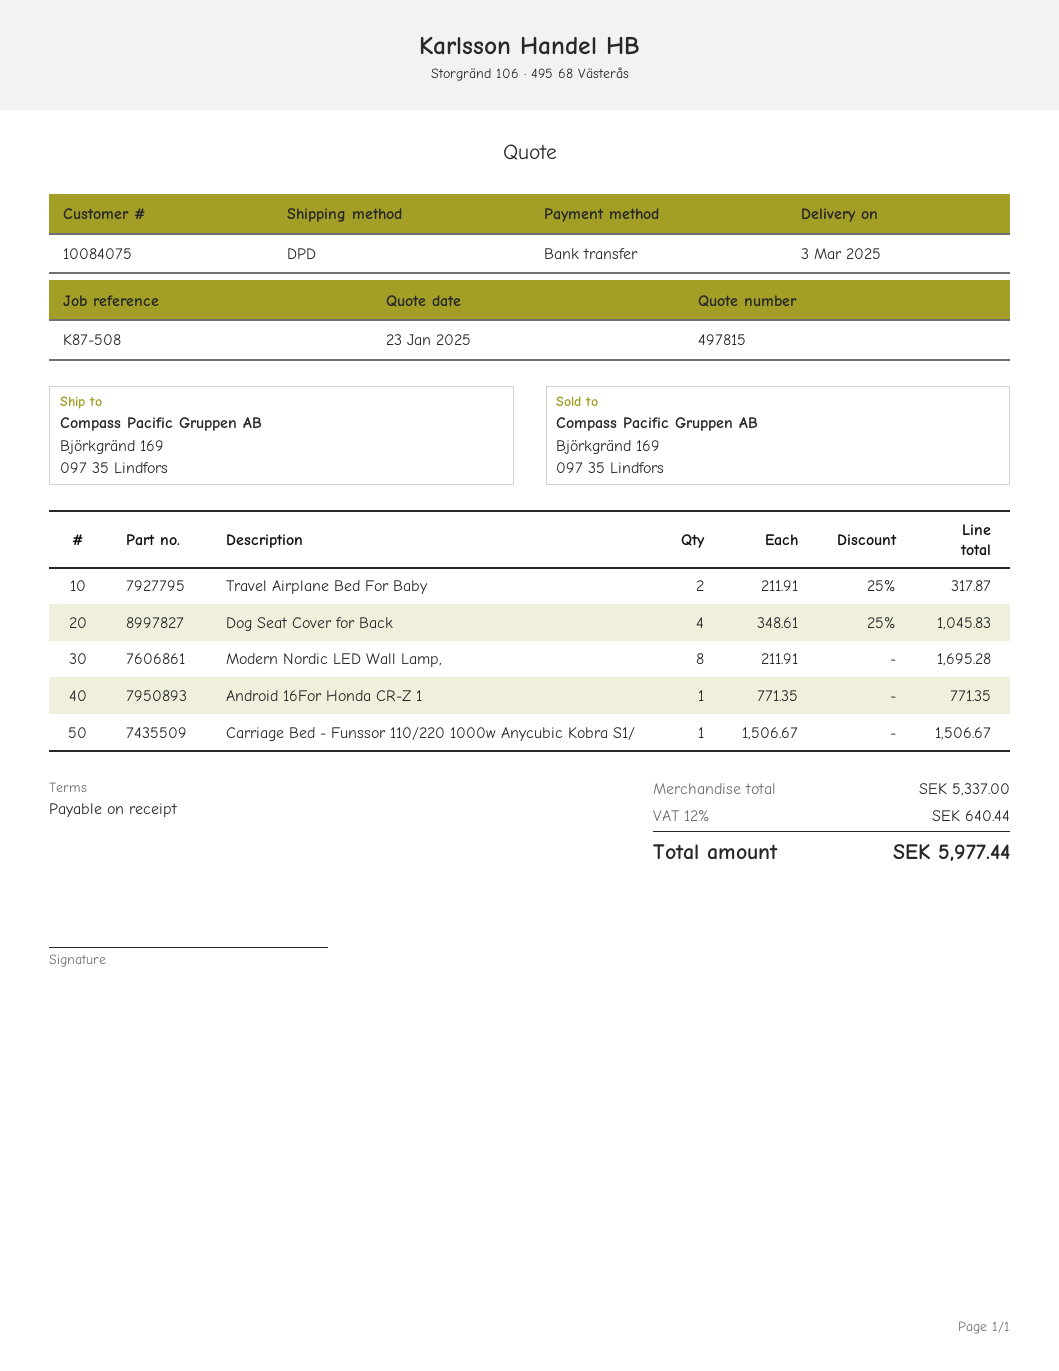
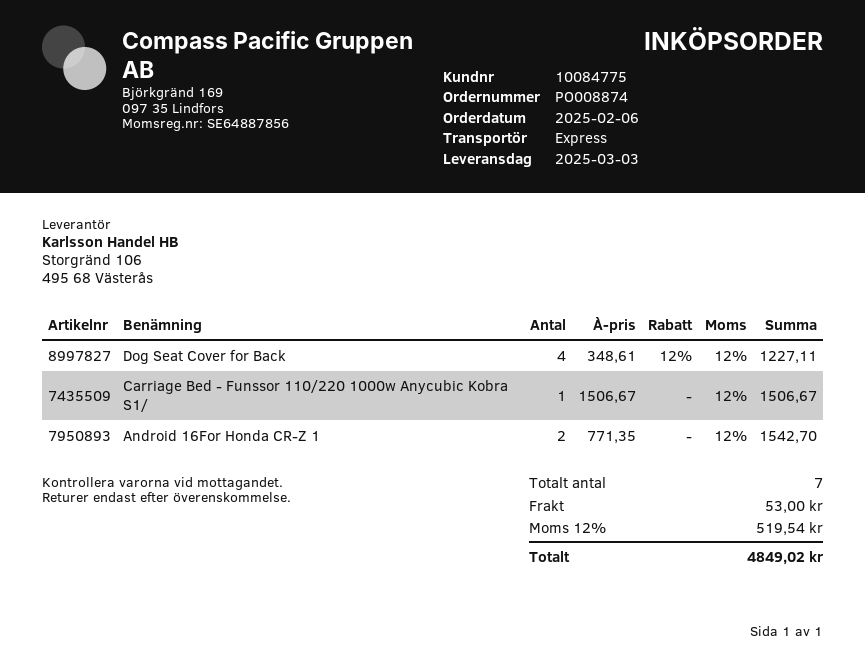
customer number: 10084075 -> 10084775
shipping method: DPD -> express
Travel Airplane Bed For Baby: 2 x 211.91 - 25% = 317.87 -> none
Dog Seat Cover for Back: 4 x 348.61 - 25% = 1045.83 -> 4 x 348.61 - 12% = 1227.11
Modern Nordic LED Wall Lamp,: 8 x 211.91 = 1695.28 -> none
Android 16For Honda CR-Z 1: 1 x 771.35 = 771.35 -> 2 x 771.35 = 1542.70
shipping: none -> 53.00
tax: 12% = 640.44 -> 12% = 519.54
total: 5977.44 -> 4849.02

